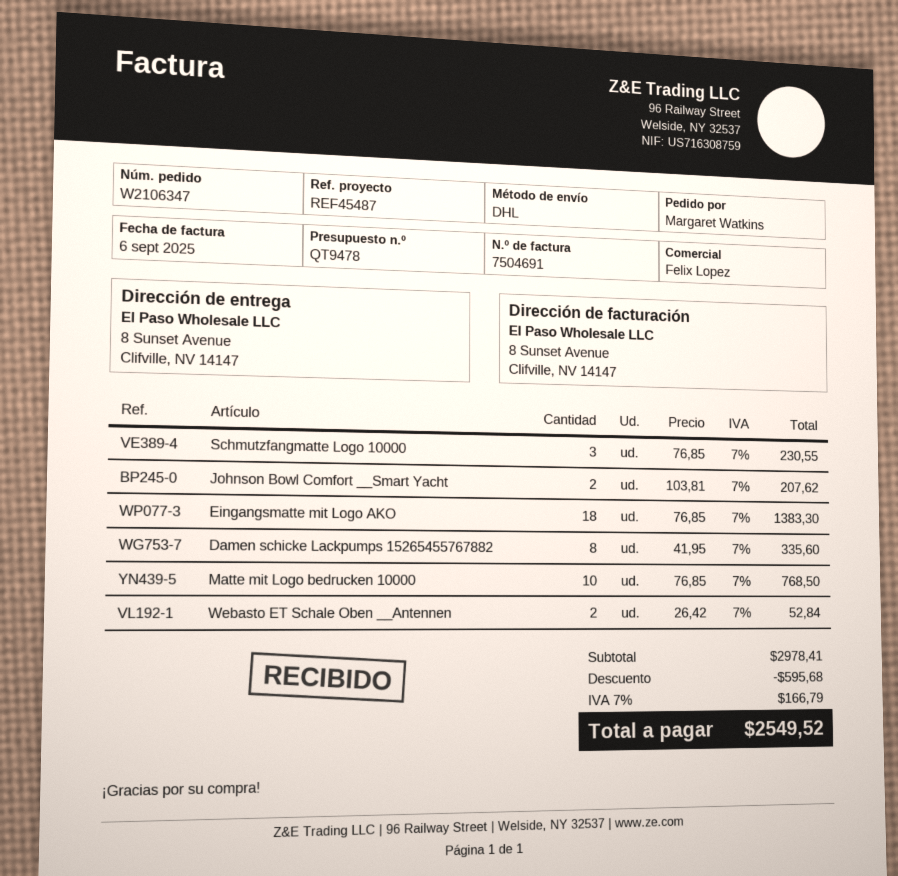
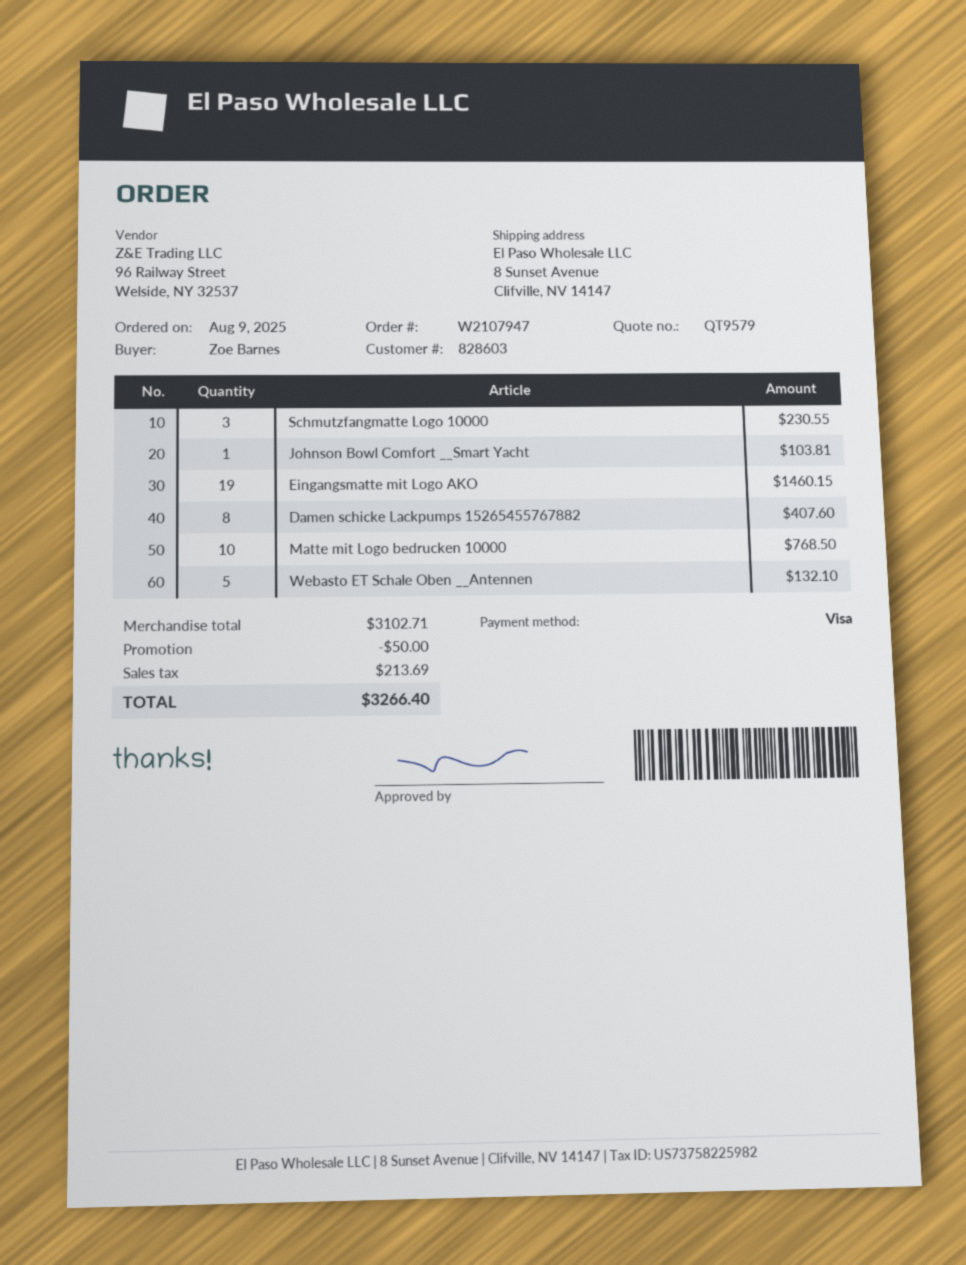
quote number: QT9478 -> QT9579
order number: W2106347 -> W2107947
ordered by: Margaret Watkins -> Zoe Barnes
Johnson Bowl Comfort __Smart Yacht: 2 for 207.62 -> 1 for 103.81
Eingangsmatte mit Logo AKO: 18 for 1383.30 -> 19 for 1460.15
Damen schicke Lackpumps 15265455767882: 8 for 335.60 -> 8 for 407.60
Webasto ET Schale Oben __Antennen: 2 for 52.84 -> 5 for 132.10
subtotal: 2978.41 -> 3102.71
discount: 595.68 -> 50.00
tax: 166.79 -> 213.69
total: 2549.52 -> 3266.40

